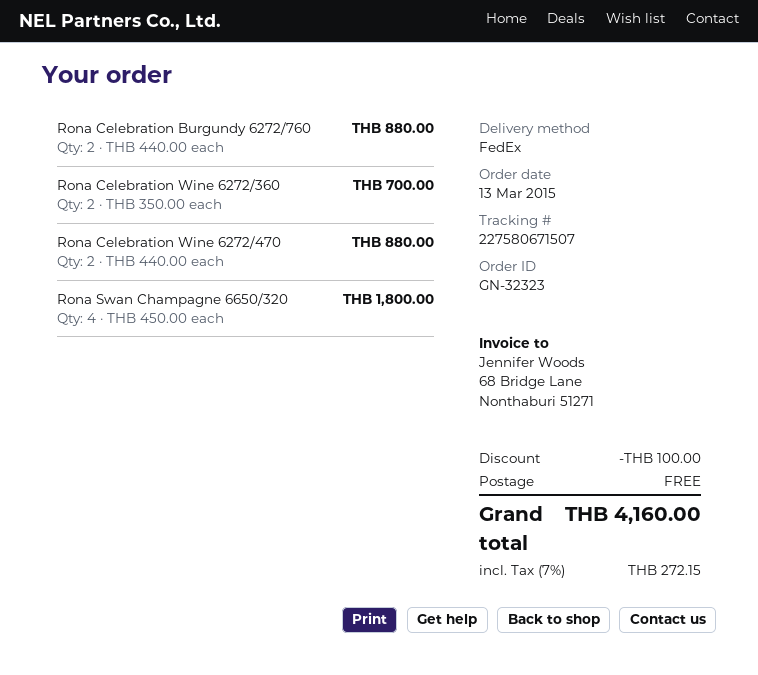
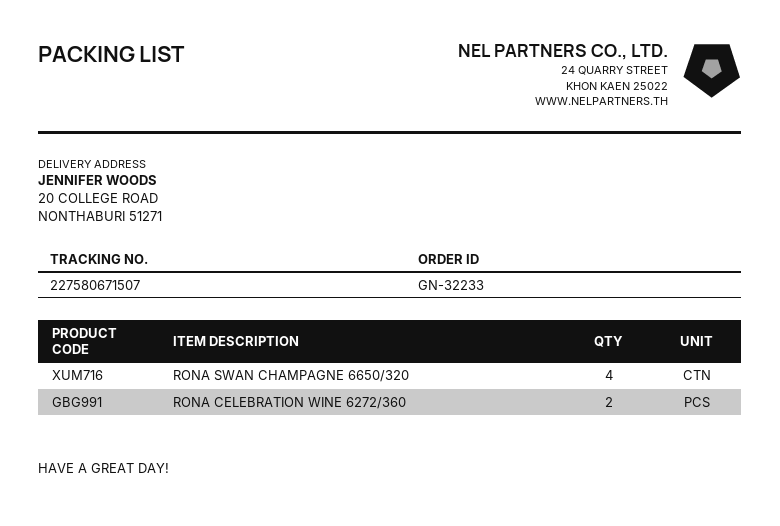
order number: GN-32323 -> GN-32233
Rona Celebration Burgundy 6272/760: 2 -> none
Rona Celebration Wine 6272/470: 2 -> none

